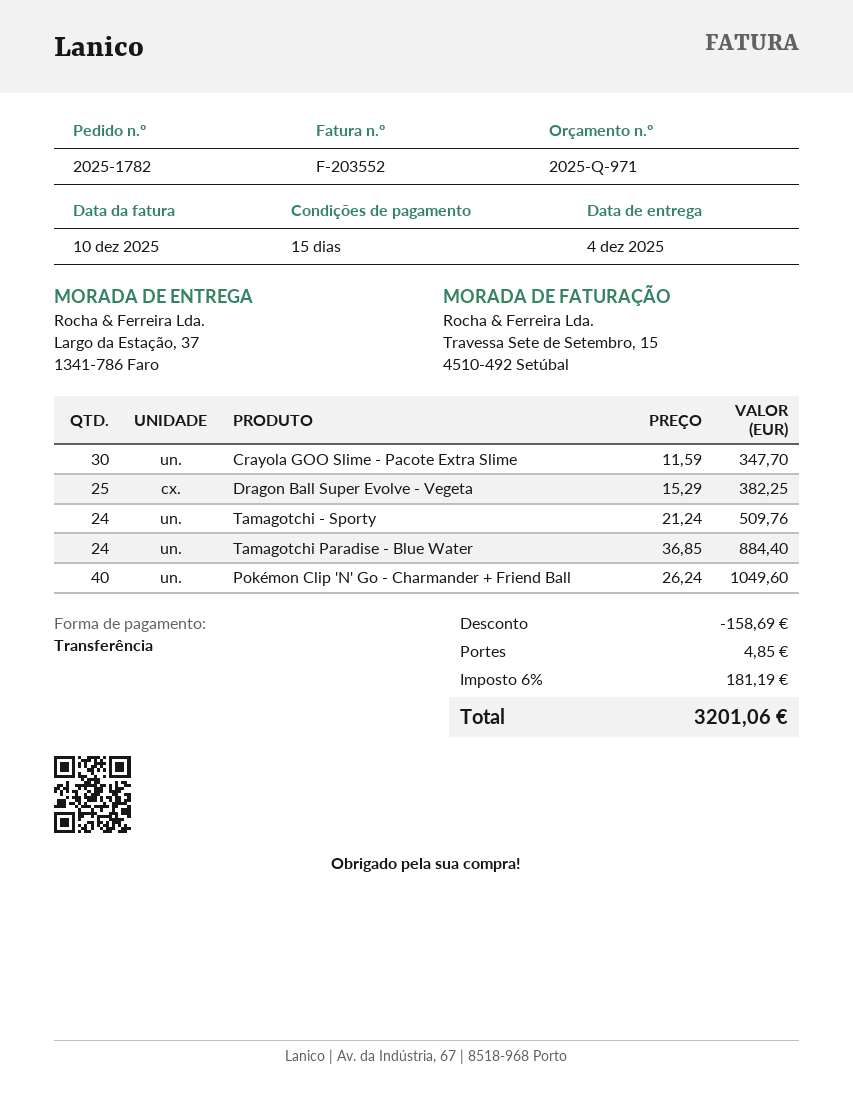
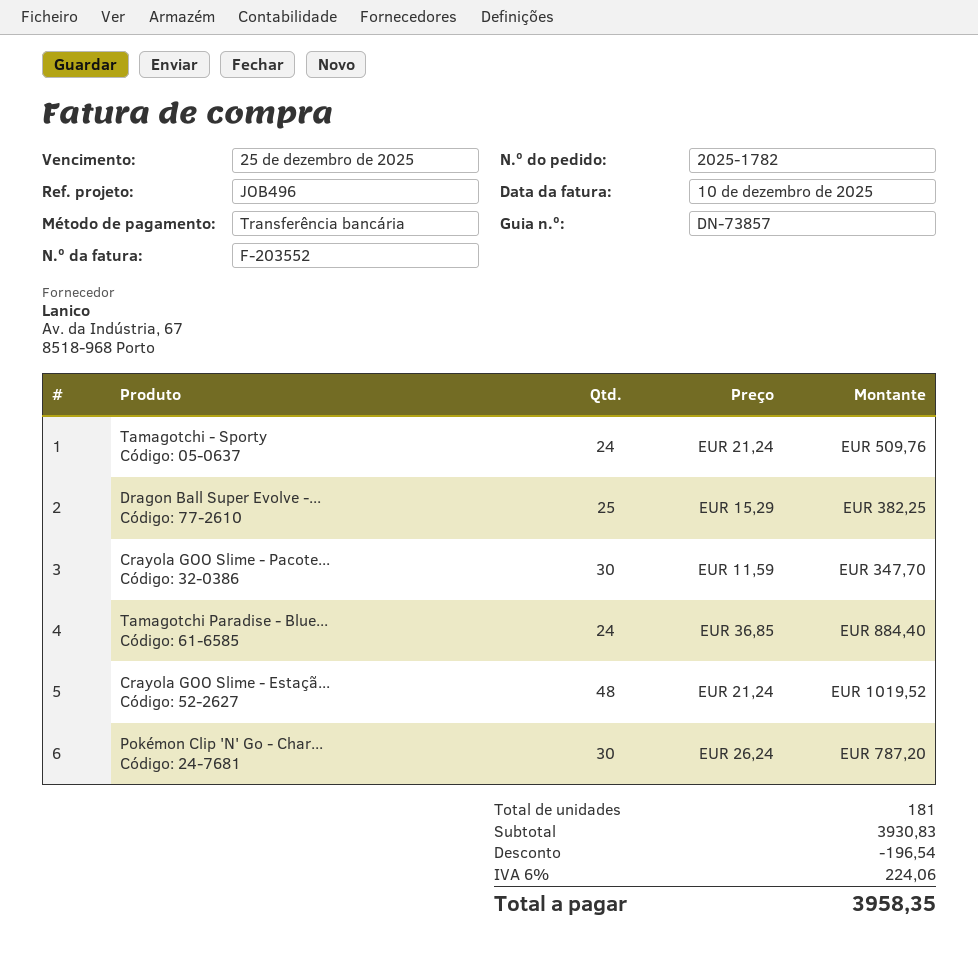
Pokémon Clip 'N' Go - Charmander + Friend Ball: 40 x 26.24 = 1049.60 -> 30 x 26.24 = 787.20
Crayola GOO Slime - Estaçã...: none -> 48 x 21.24 = 1019.52
discount: 158.69 -> 196.54
shipping: 4.85 -> none
tax: 6% = 181.19 -> 6% = 224.06
total: 3201.06 -> 3958.35

